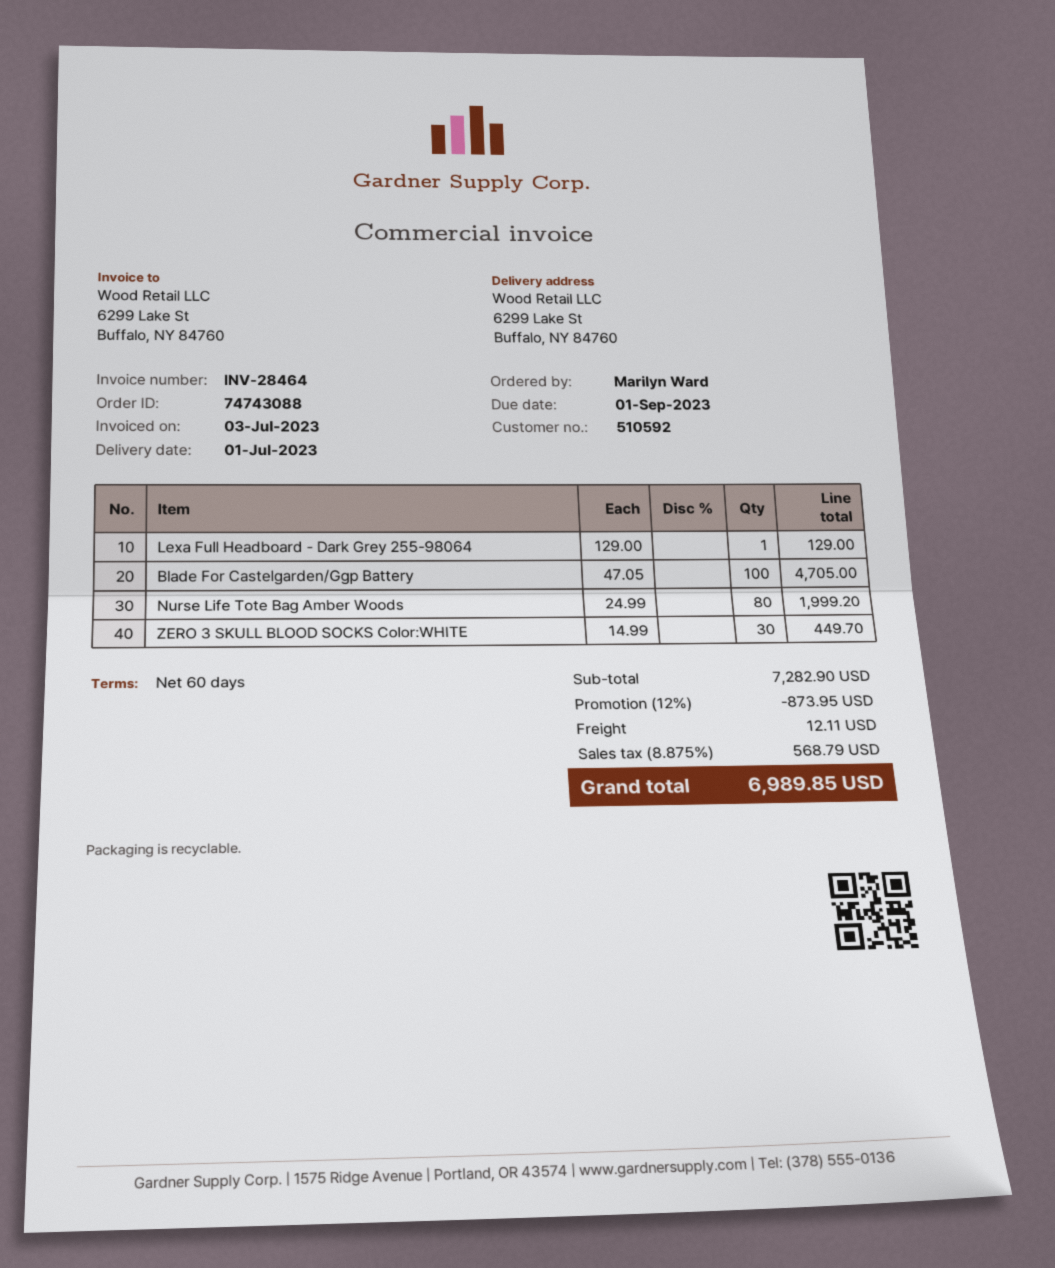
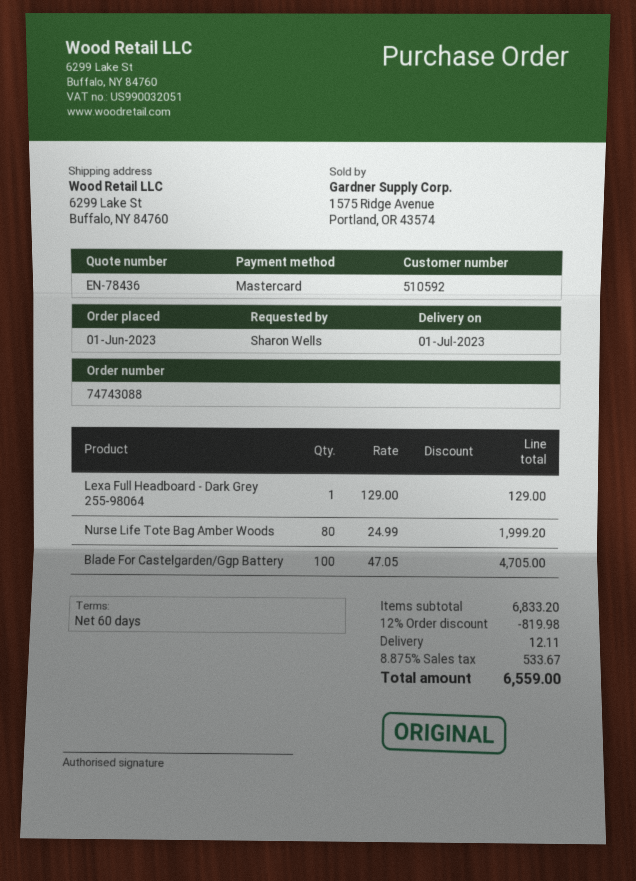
ordered by: Marilyn Ward -> Sharon Wells
ZERO 3 SKULL BLOOD SOCKS Color:WHITE: 30 x 14.99 = 449.70 -> none
subtotal: 7282.90 -> 6833.20
discount: 12% = 873.95 -> 12% = 819.98
tax: 8.875% = 568.79 -> 8.875% = 533.67
total: 6989.85 -> 6559.00

